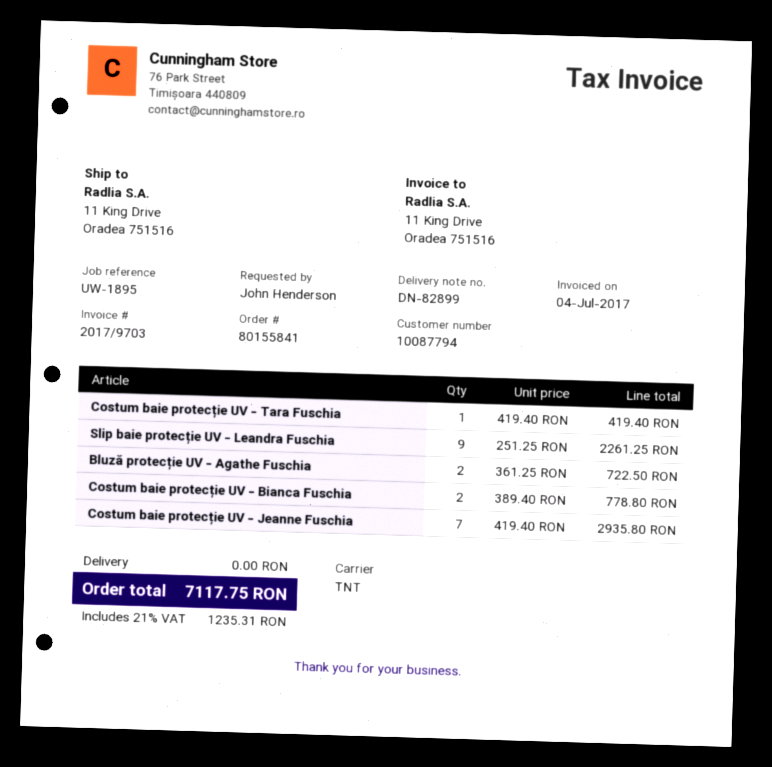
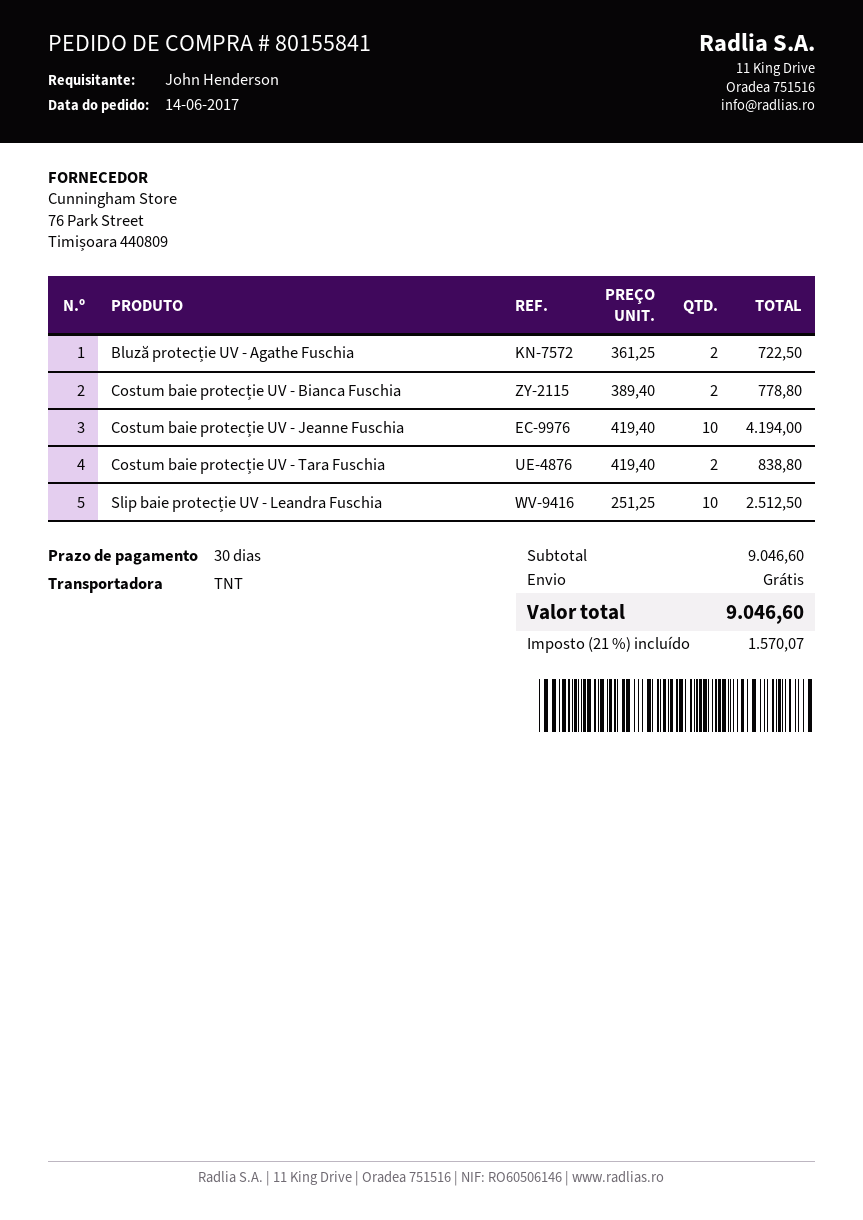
Costum baie protecție UV - Tara Fuschia: 1 x 419.40 = 419.40 -> 2 x 419.40 = 838.80
Slip baie protecție UV - Leandra Fuschia: 9 x 251.25 = 2261.25 -> 10 x 251.25 = 2512.50
Costum baie protecție UV - Jeanne Fuschia: 7 x 419.40 = 2935.80 -> 10 x 419.40 = 4194.00
tax: 21% = 1235.31 -> 21% = 1570.07
total: 7117.75 -> 9046.60

